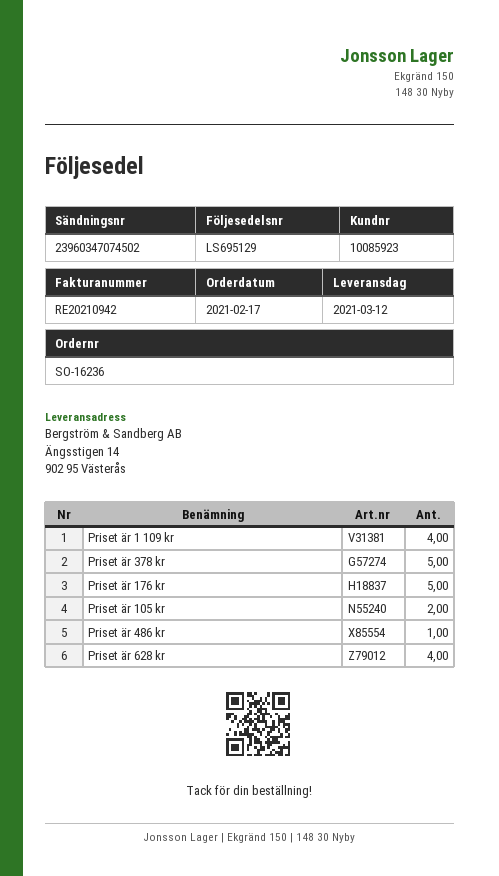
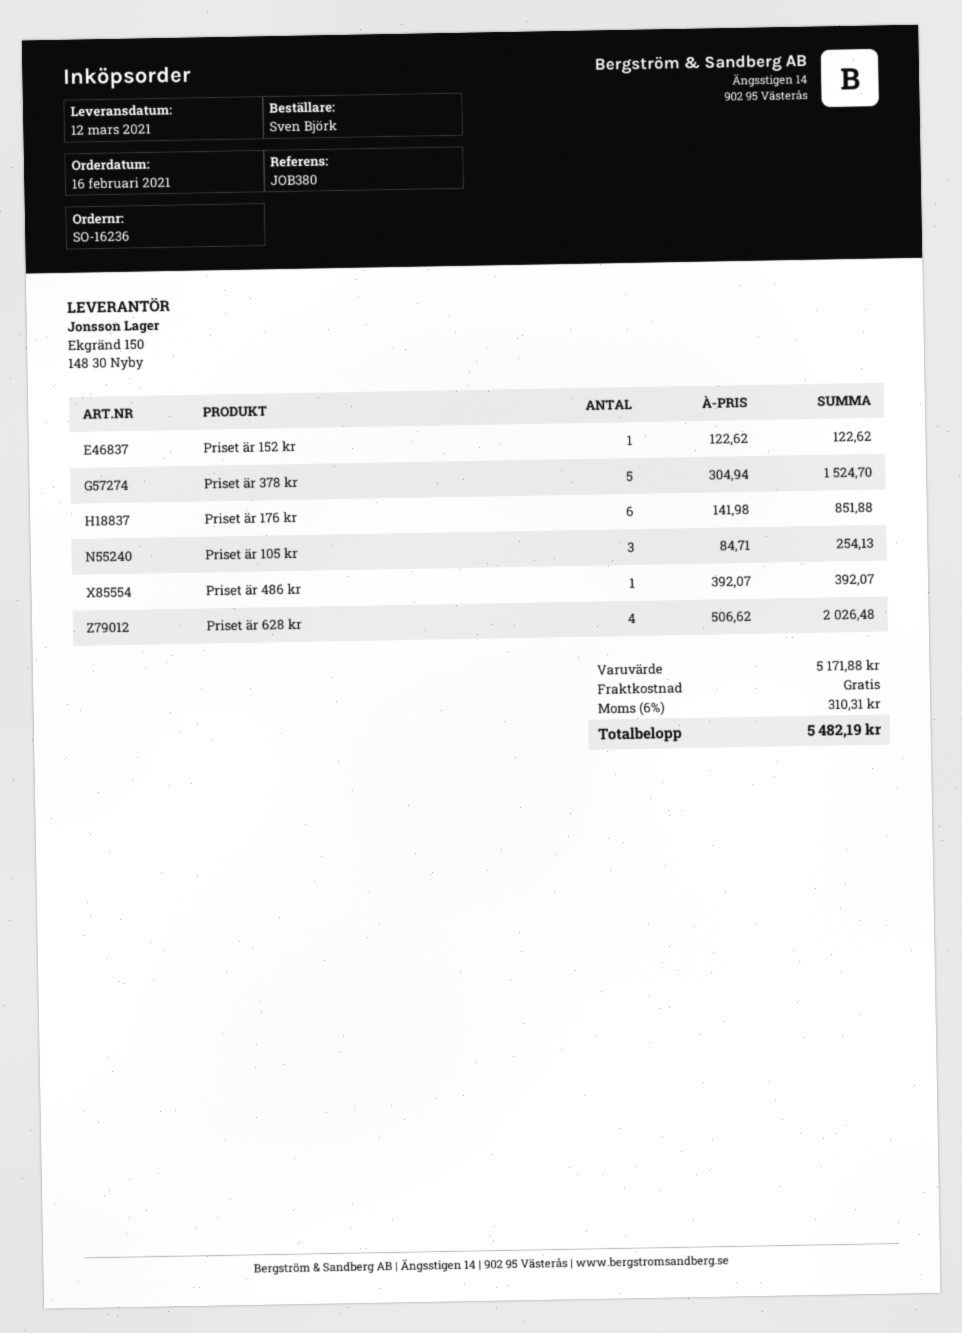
order date: 2021-02-17 -> 2021-02-16
Priset är 1 109 kr: 4 -> none
Priset är 176 kr: 5 -> 6
Priset är 105 kr: 2 -> 3
Priset är 152 kr: none -> 1

